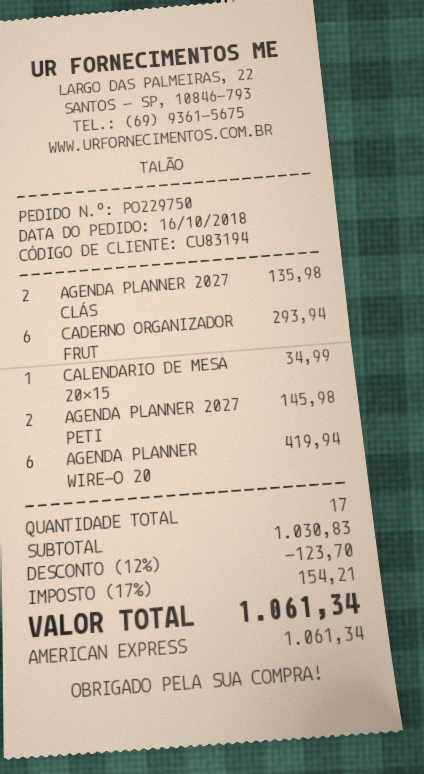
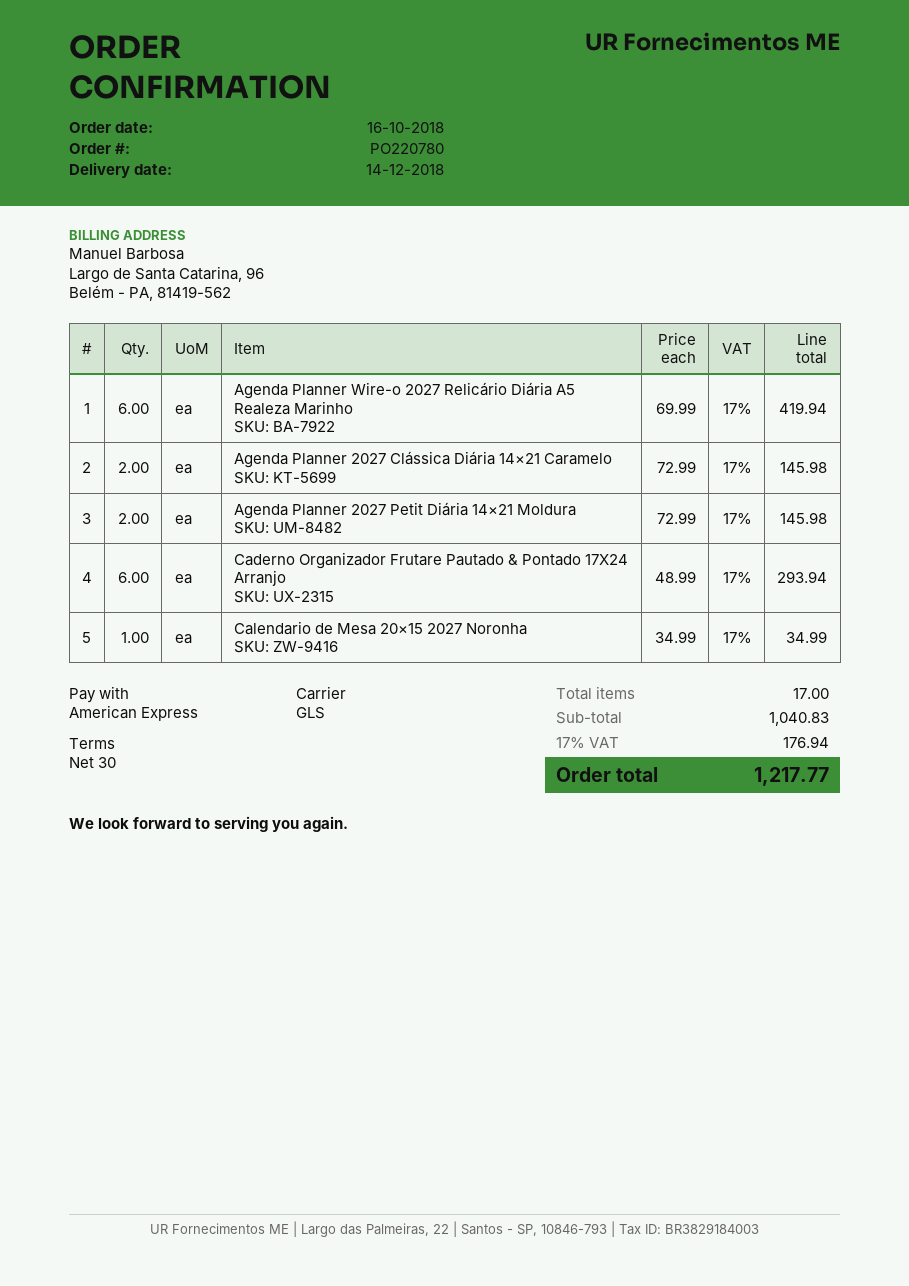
order number: PO229750 -> PO220780
AGENDA PLANNER 2027 CLÁS: 2 for 135.98 -> 2 for 145.98
subtotal: 1030.83 -> 1040.83
discount: 12% = 123.70 -> none
tax: 17% = 154.21 -> 17% = 176.94
total: 1061.34 -> 1217.77

